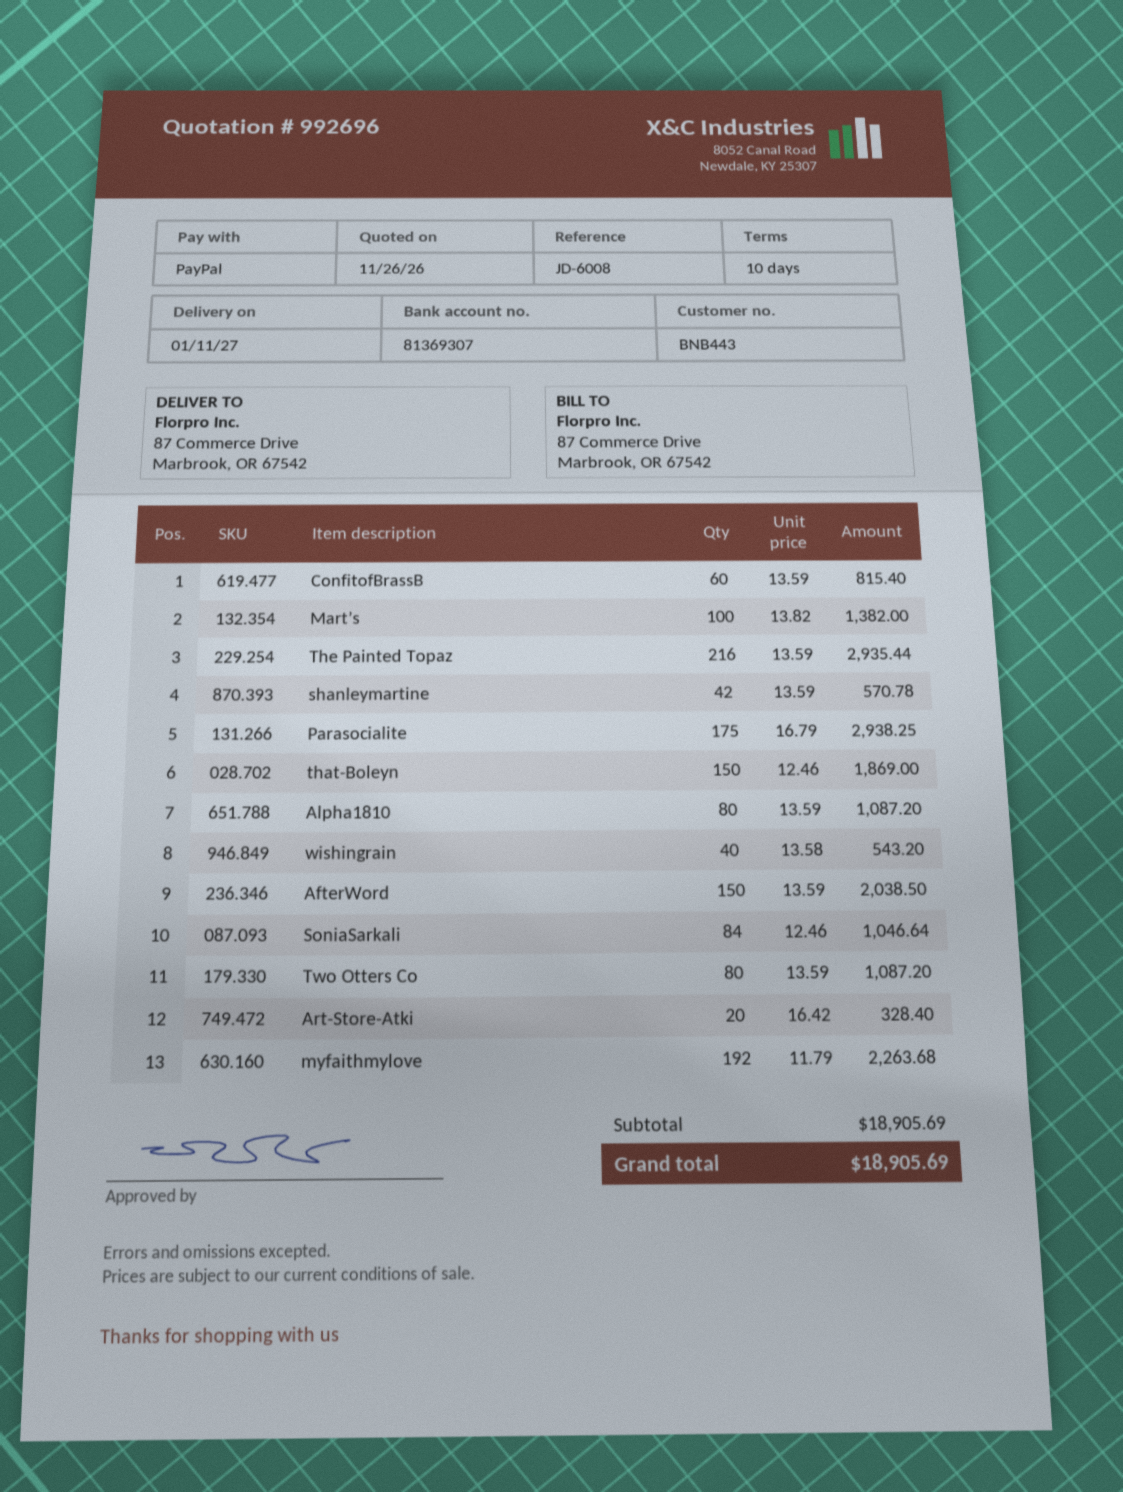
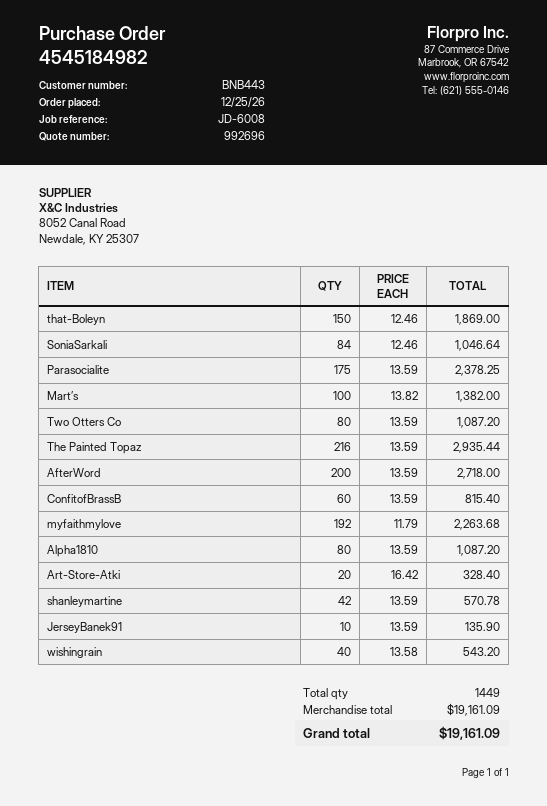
Parasocialite: 175 x 16.79 = 2938.25 -> 175 x 13.59 = 2378.25
AfterWord: 150 x 13.59 = 2038.50 -> 200 x 13.59 = 2718.00
JerseyBanek91: none -> 10 x 13.59 = 135.90
subtotal: 18905.69 -> 19161.09
total: 18905.69 -> 19161.09

